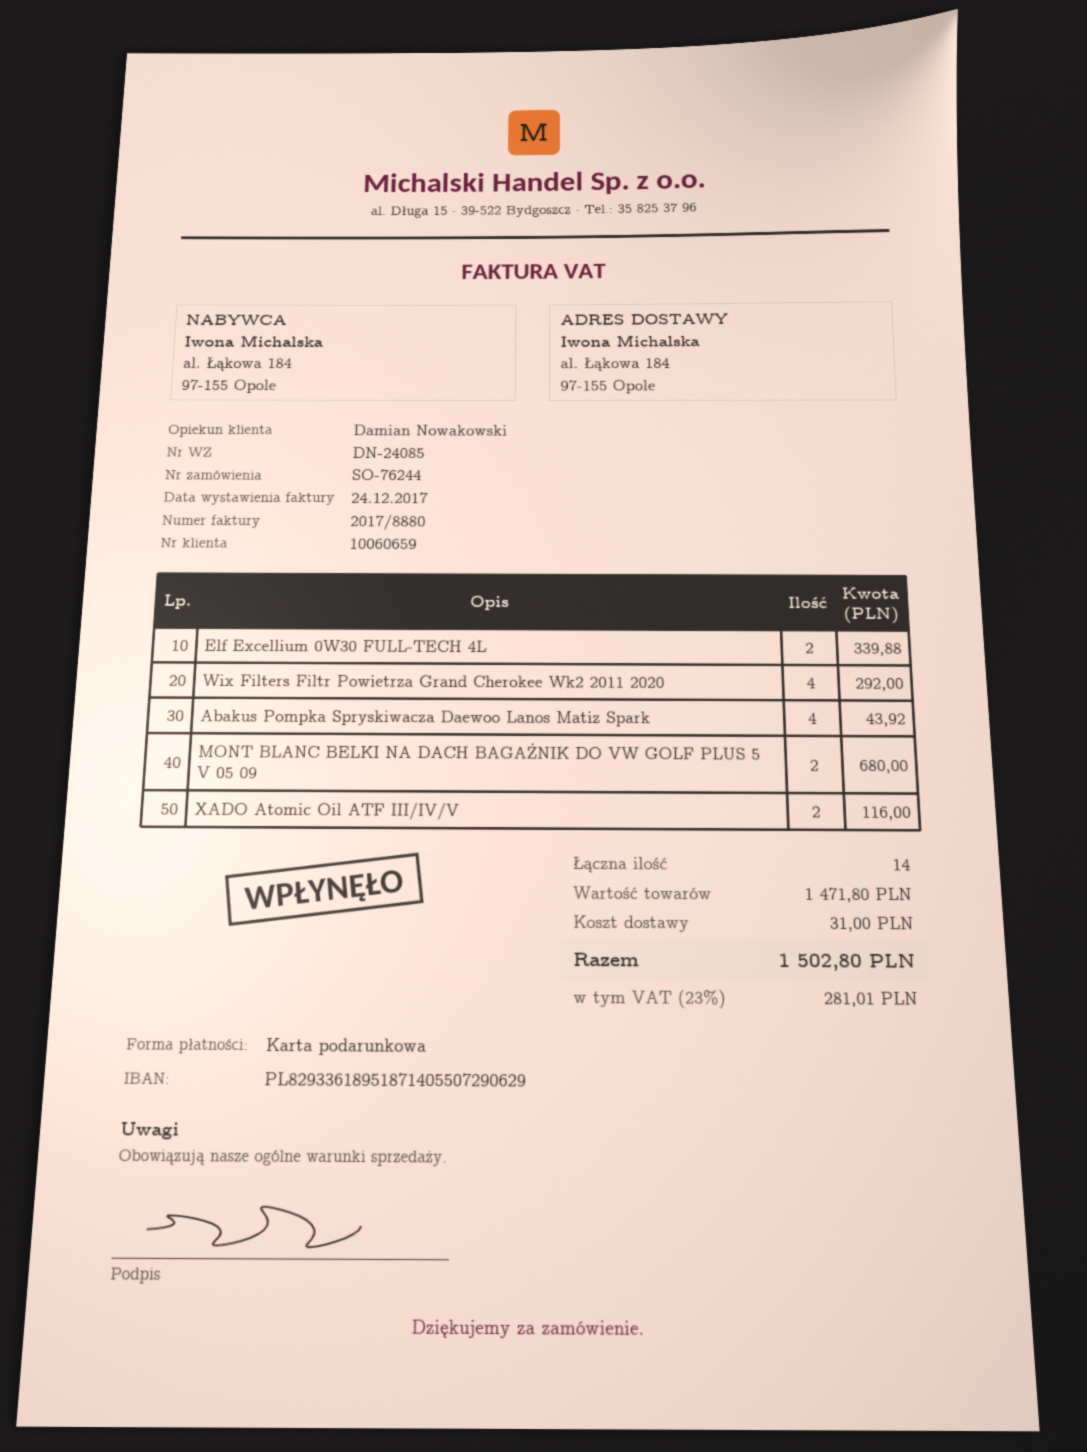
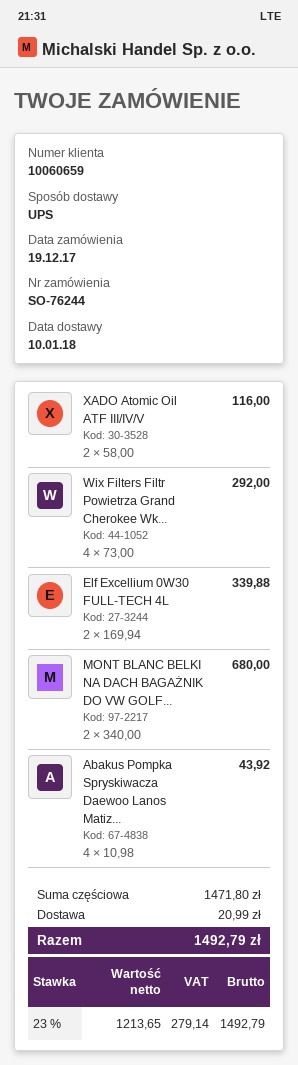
shipping: 31.00 -> 20.99
tax: 23% = 281.01 -> 23% = 279.14
total: 1502.80 -> 1492.79

